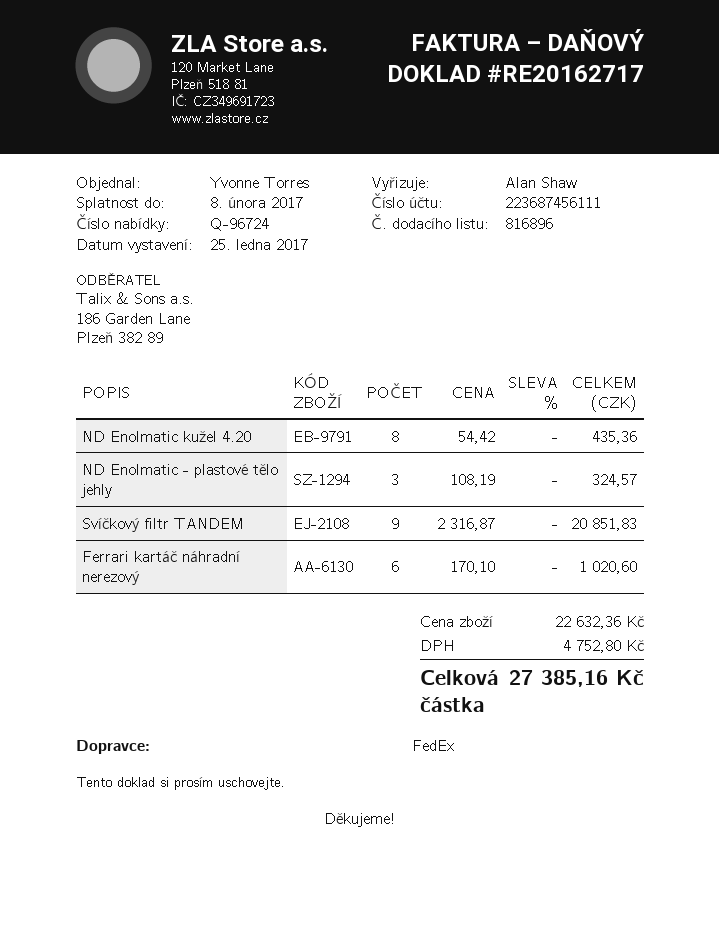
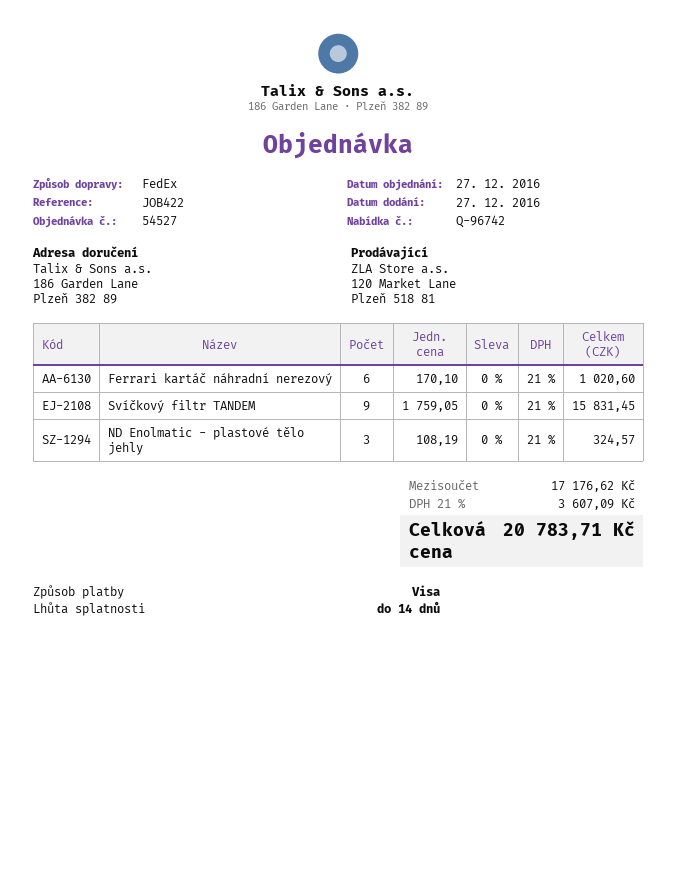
quote number: Q-96724 -> Q-96742
ND Enolmatic kužel 4.20: 8 x 54.42 = 435.36 -> none
Svíčkový filtr TANDEM: 9 x 2316.87 = 20851.83 -> 9 x 1759.05 = 15831.45
subtotal: 22632.36 -> 17176.62
tax: 4752.80 -> 3607.09
total: 27385.16 -> 20783.71

